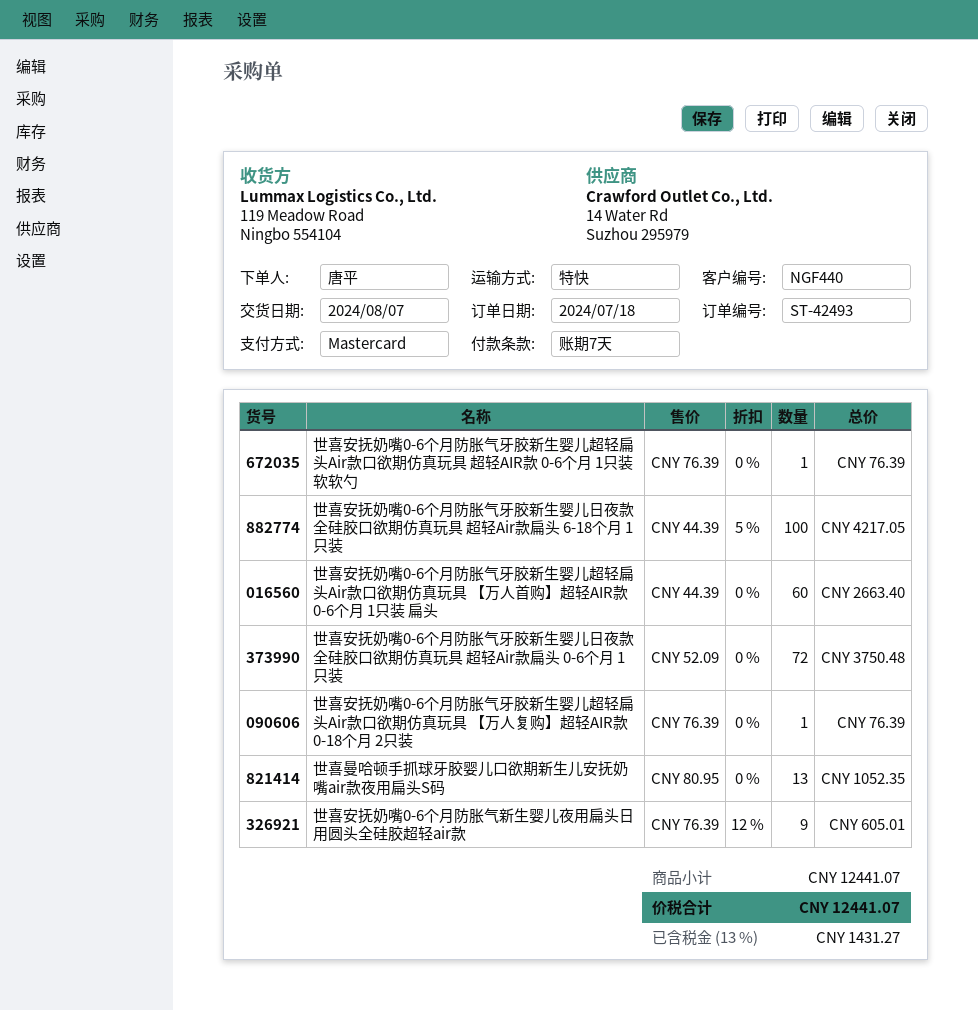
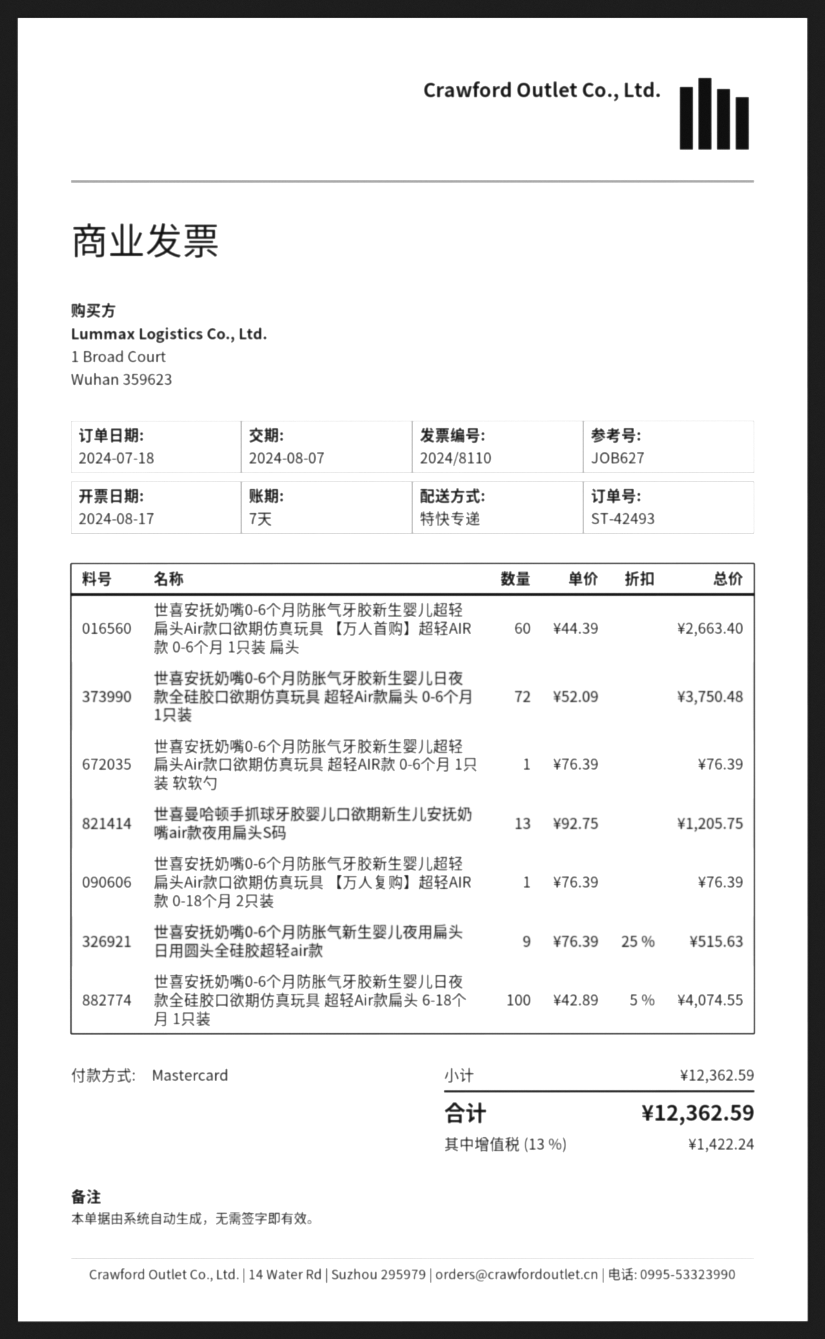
世喜安抚奶嘴0-6个月防胀气牙胶新生婴儿日夜款全硅胶口欲期仿真玩具 超轻Air款扁头 6-18个月 1只装: 100 x 44.39 - 5% = 4217.05 -> 100 x 42.89 - 5% = 4074.55
世喜曼哈顿手抓球牙胶婴儿口欲期新生儿安抚奶嘴air款夜用扁头S码: 13 x 80.95 = 1052.35 -> 13 x 92.75 = 1205.75
世喜安抚奶嘴0-6个月防胀气新生婴儿夜用扁头日用圆头全硅胶超轻air款: 9 x 76.39 - 12% = 605.01 -> 9 x 76.39 - 25% = 515.63
subtotal: 12441.07 -> 12362.59
tax: 13% = 1431.27 -> 13% = 1422.24
total: 12441.07 -> 12362.59

